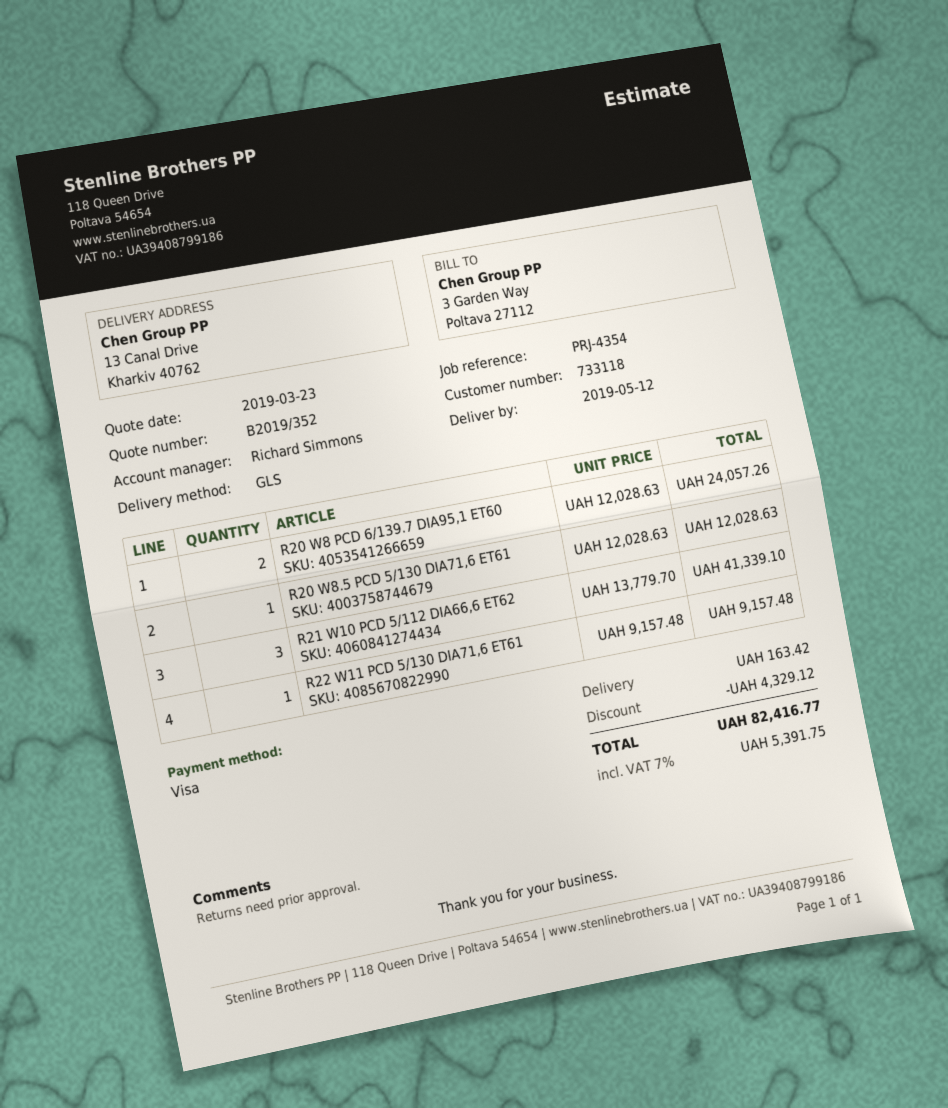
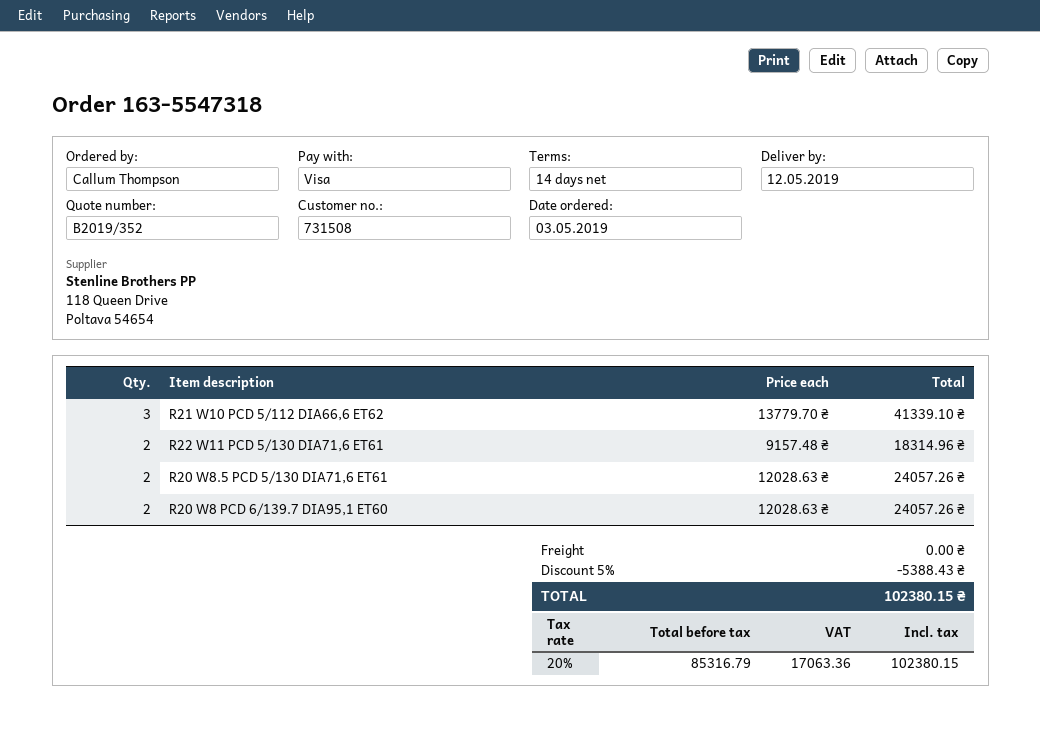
customer number: 733118 -> 731508
R20 W8.5 PCD 5/130 DIA71,6 ET61: 1 x 12028.63 = 12028.63 -> 2 x 12028.63 = 24057.26
R22 W11 PCD 5/130 DIA71,6 ET61: 1 x 9157.48 = 9157.48 -> 2 x 9157.48 = 18314.96
discount: 4329.12 -> 5388.43
shipping: 163.42 -> 0.00
tax: 7% = 5391.75 -> 20% = 17063.36
total: 82416.77 -> 102380.15

